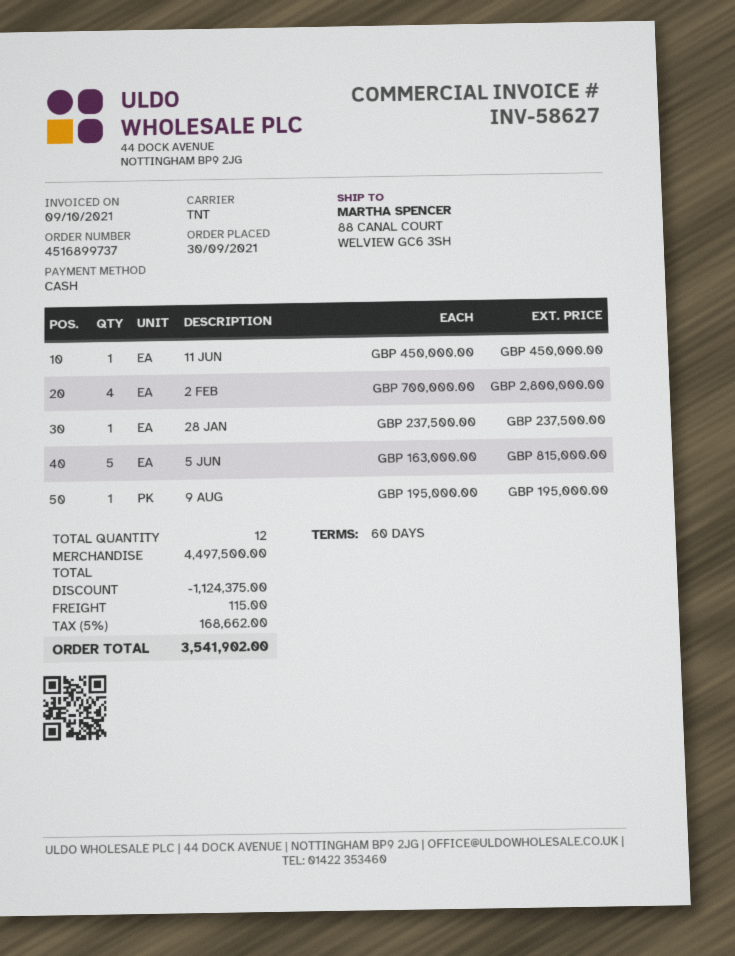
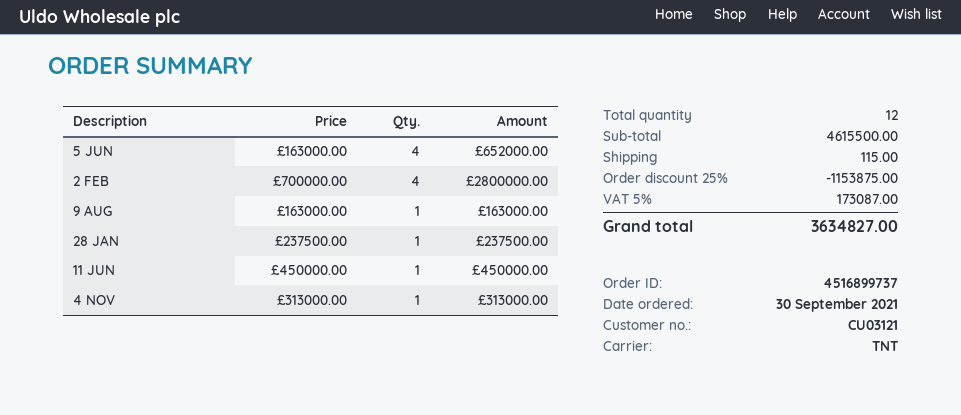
5 JUN: 5 x 163000.00 = 815000.00 -> 4 x 163000.00 = 652000.00
9 AUG: 1 x 195000.00 = 195000.00 -> 1 x 163000.00 = 163000.00
4 NOV: none -> 1 x 313000.00 = 313000.00
subtotal: 4497500.00 -> 4615500.00
discount: 1124375.00 -> 1153875.00
tax: 5% = 168662.00 -> 5% = 173087.00
total: 3541902.00 -> 3634827.00

